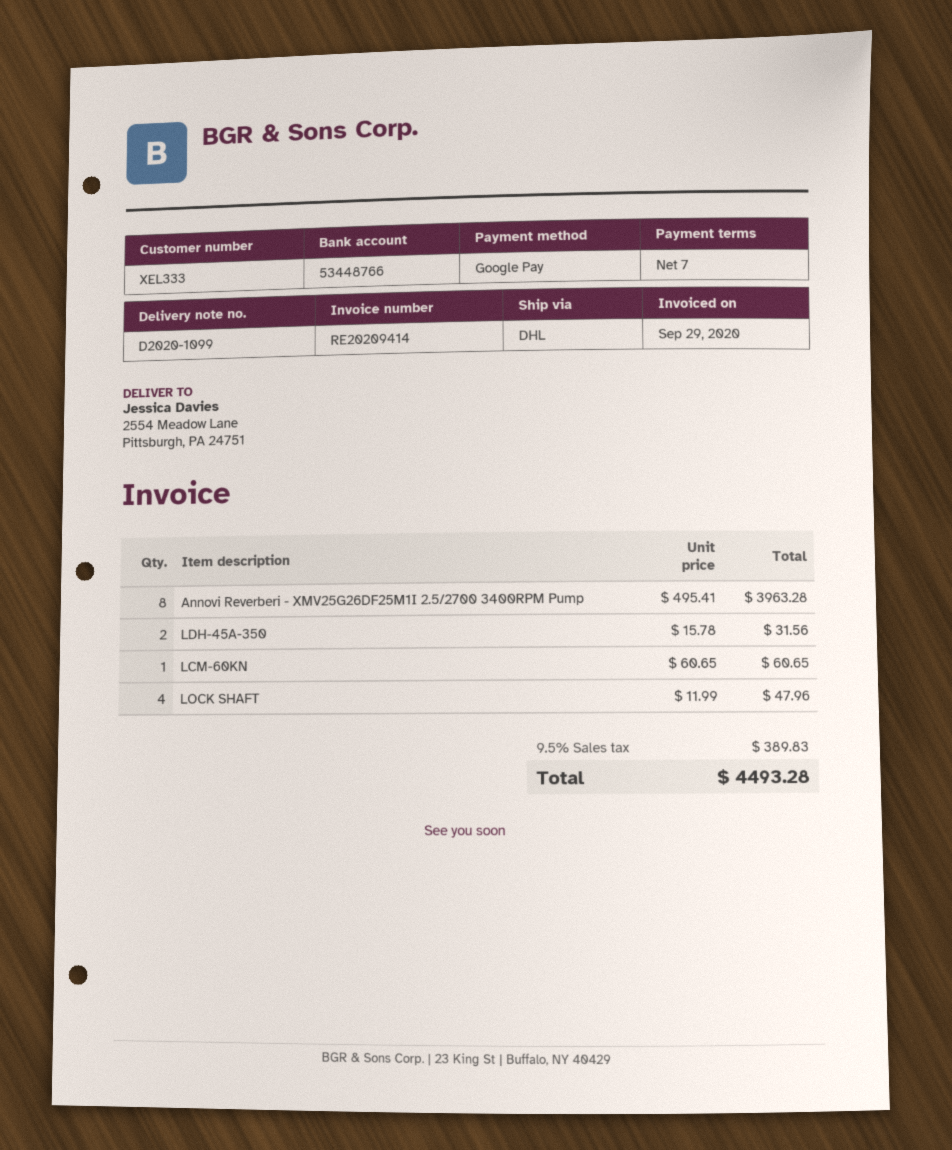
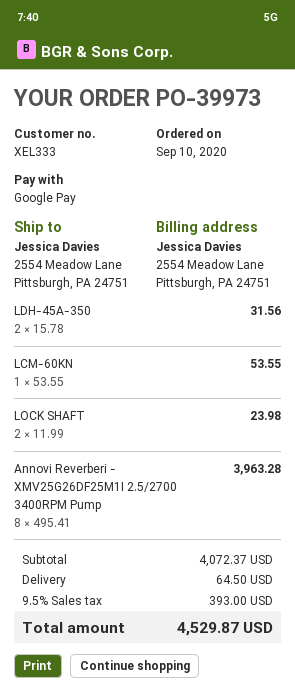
LCM-60KN: 1 x 60.65 = 60.65 -> 1 x 53.55 = 53.55
LOCK SHAFT: 4 x 11.99 = 47.96 -> 2 x 11.99 = 23.98
shipping: none -> 64.50
tax: 9.5% = 389.83 -> 9.5% = 393.00
total: 4493.28 -> 4529.87

